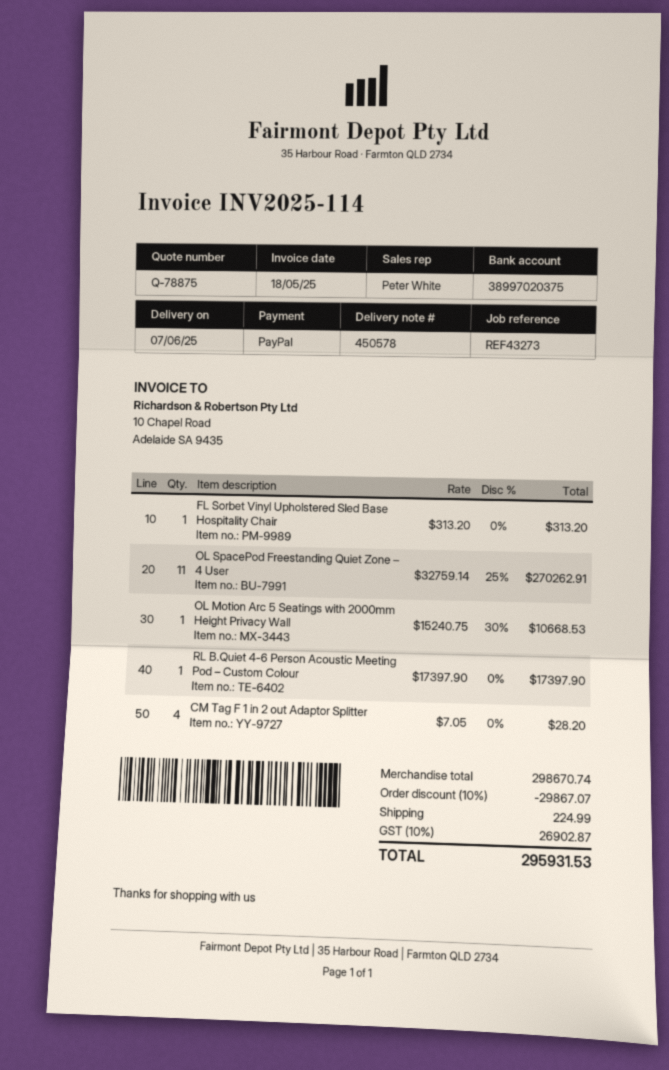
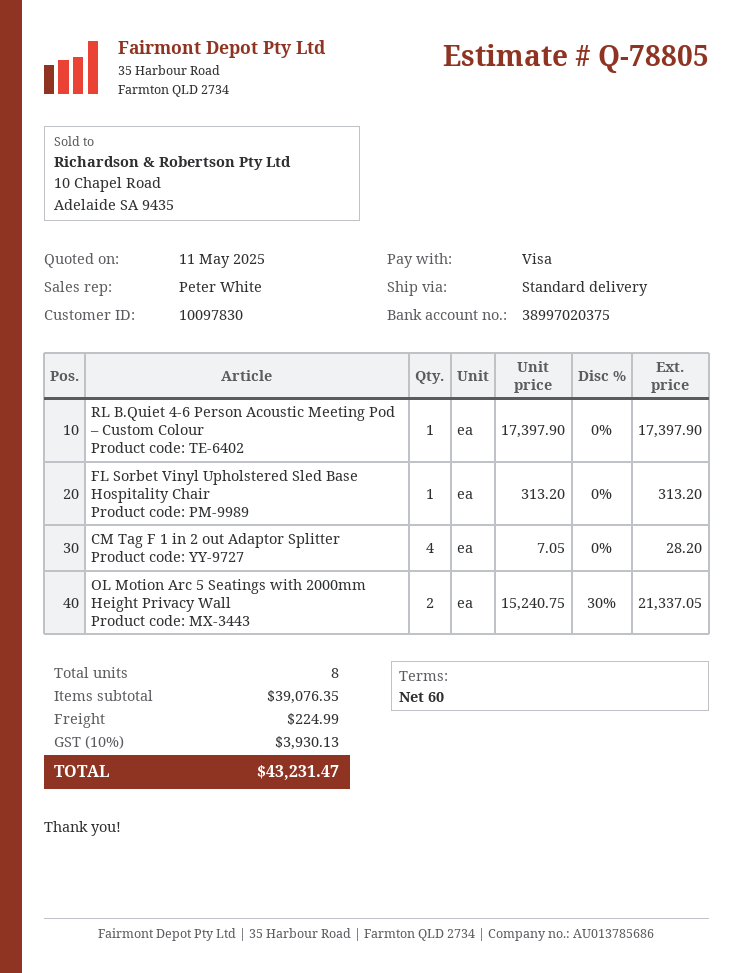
quote number: Q-78875 -> Q-78805
payment method: PayPal -> Visa
OL SpacePod Freestanding Quiet Zone – 4 User: 11 x 32759.14 - 25% = 270262.91 -> none
OL Motion Arc 5 Seatings with 2000mm Height Privacy Wall: 1 x 15240.75 - 30% = 10668.53 -> 2 x 15240.75 - 30% = 21337.05
subtotal: 298670.74 -> 39076.35
discount: 10% = 29867.07 -> none
tax: 10% = 26902.87 -> 10% = 3930.13
total: 295931.53 -> 43231.47

